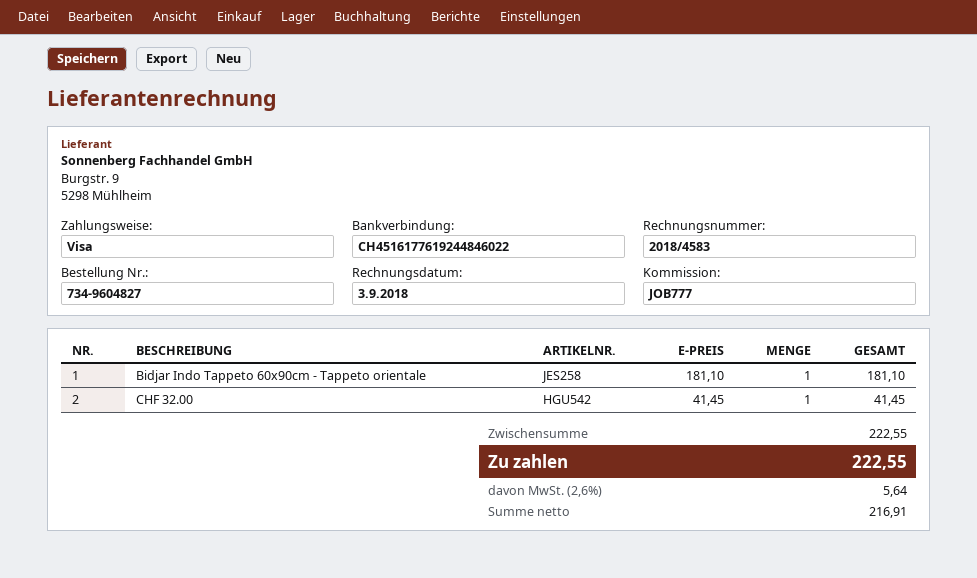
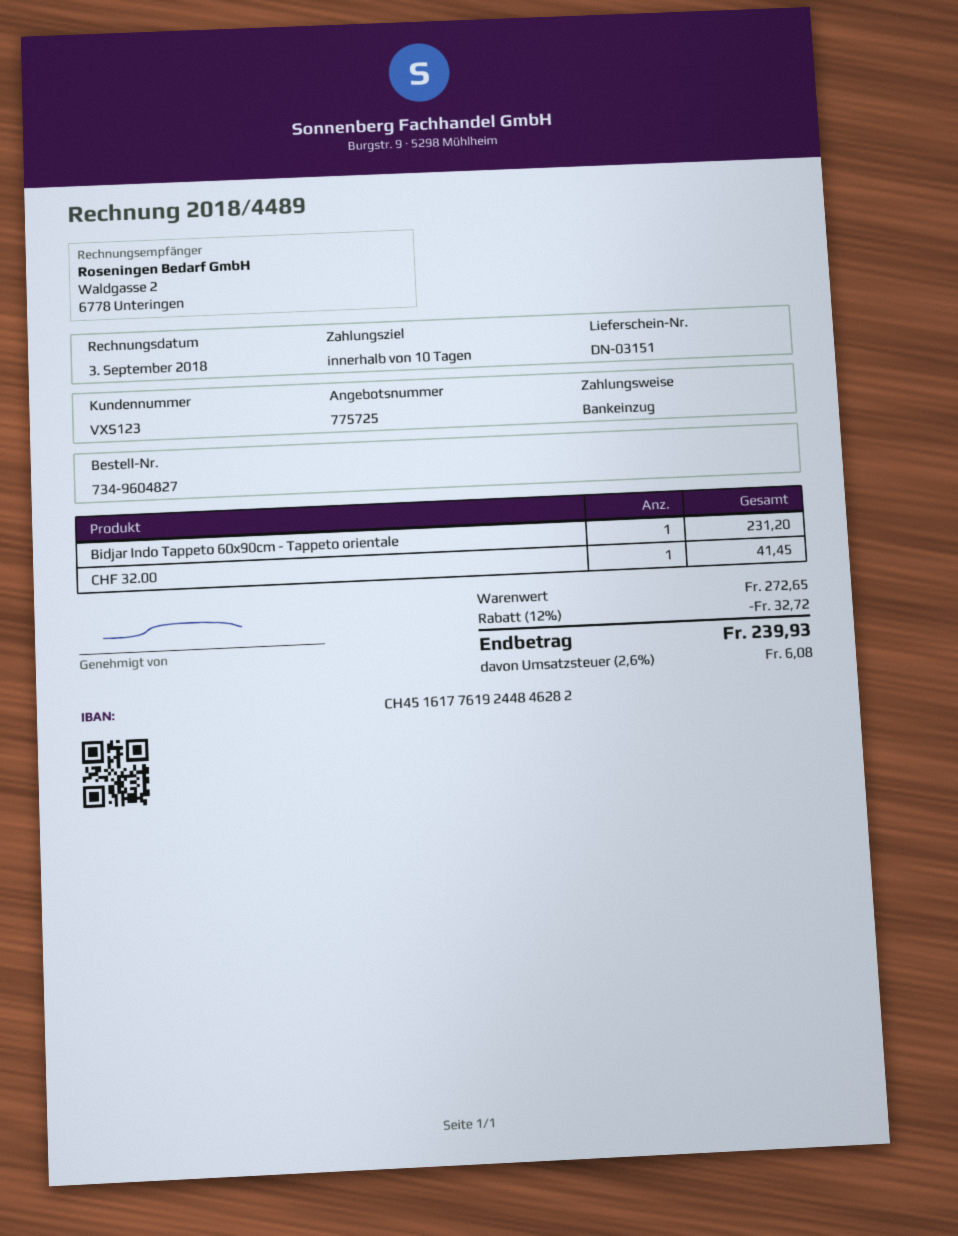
invoice number: 2018/4583 -> 2018/4489
payment method: Visa -> direct debit
bank account: CH4516177619244846022 -> CH4516177619244846282
Bidjar Indo Tappeto 60x90cm - Tappeto orientale: 1 for 181.10 -> 1 for 231.20
subtotal: 222.55 -> 272.65
discount: none -> 12% = 32.72
tax: 2.6% = 5.64 -> 2.6% = 6.08
total: 222.55 -> 239.93

